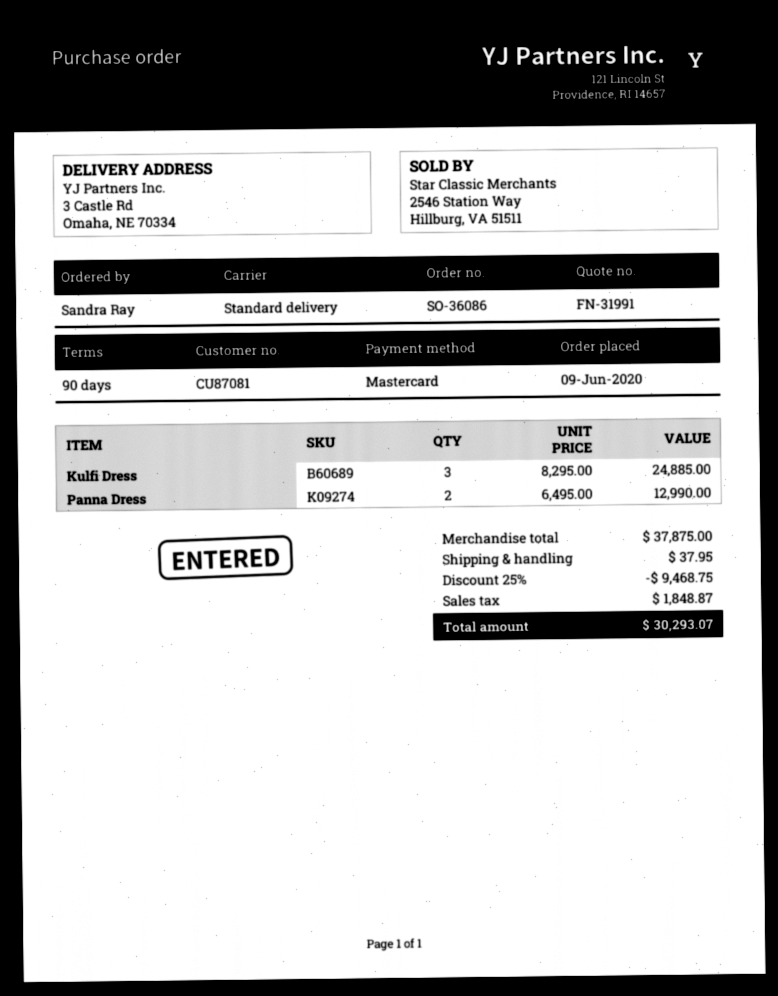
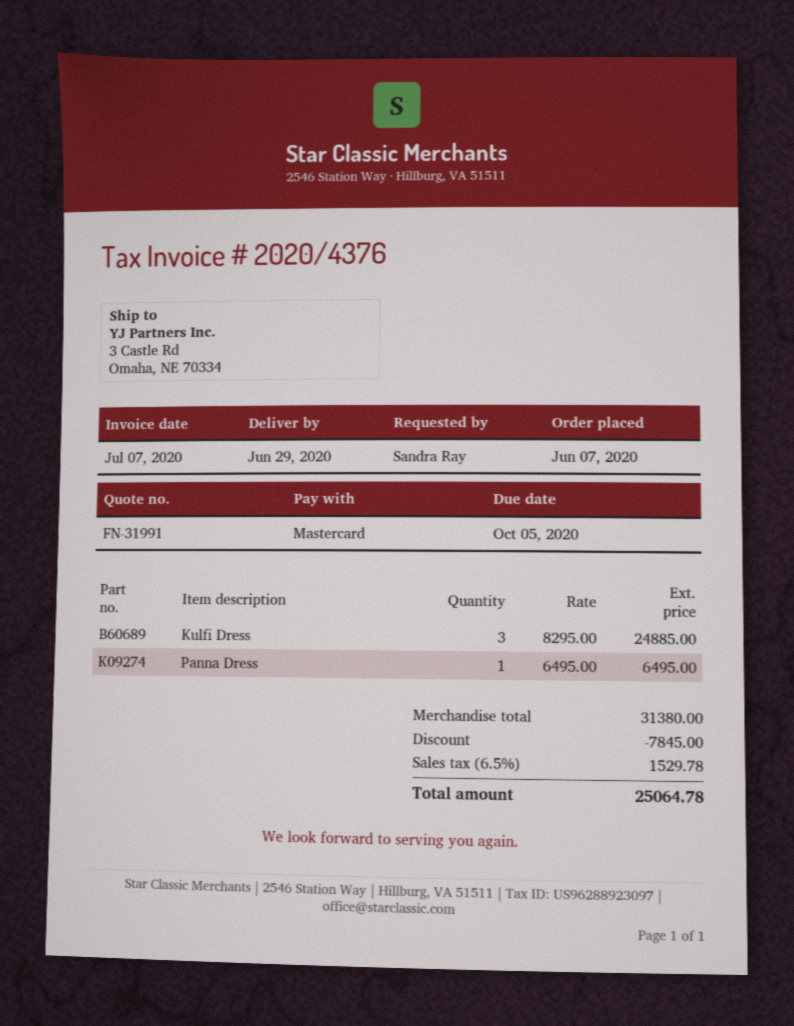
order date: 2020-06-09 -> 2020-06-07
Panna Dress: 2 x 6495.00 = 12990.00 -> 1 x 6495.00 = 6495.00
subtotal: 37875.00 -> 31380.00
discount: 9468.75 -> 7845.00
shipping: 37.95 -> none
tax: 1848.87 -> 1529.78
total: 30293.07 -> 25064.78

